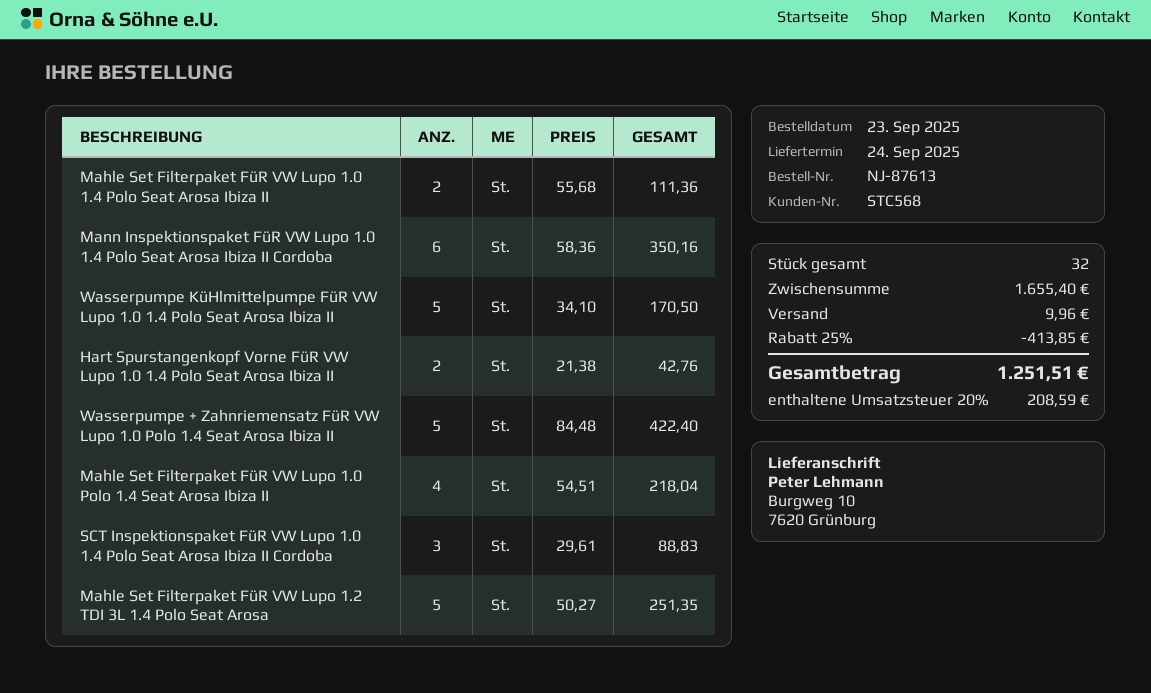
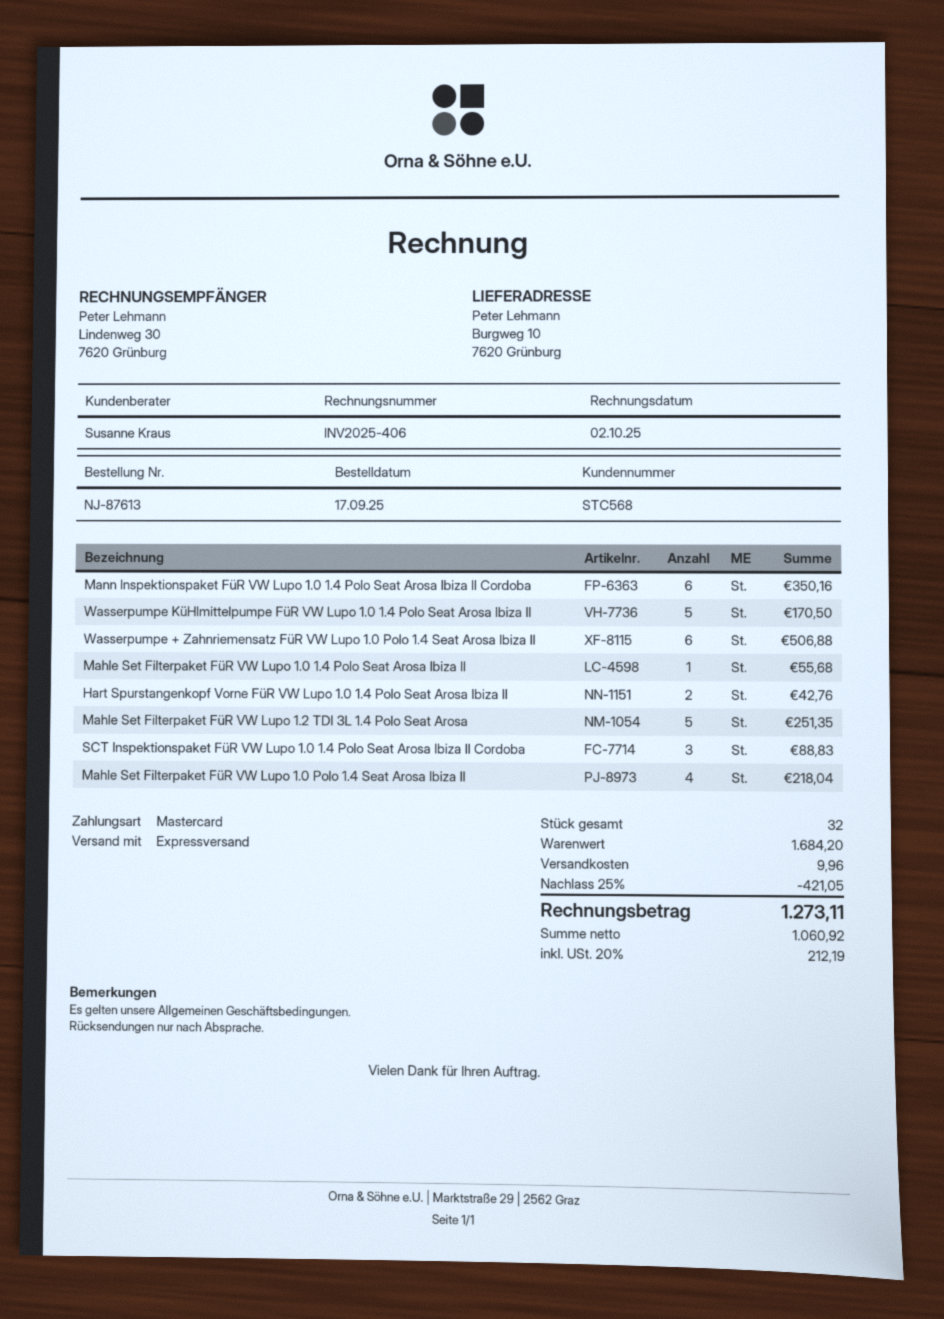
order date: 2025-09-23 -> 2025-09-17
Mahle Set Filterpaket FüR VW Lupo 1.0 1.4 Polo Seat Arosa Ibiza II: 2 for 111.36 -> 1 for 55.68
Wasserpumpe + Zahnriemensatz FüR VW Lupo 1.0 Polo 1.4 Seat Arosa Ibiza II: 5 for 422.40 -> 6 for 506.88
subtotal: 1655.40 -> 1684.20
discount: 25% = 413.85 -> 25% = 421.05
tax: 20% = 208.59 -> 20% = 212.19
total: 1251.51 -> 1273.11

